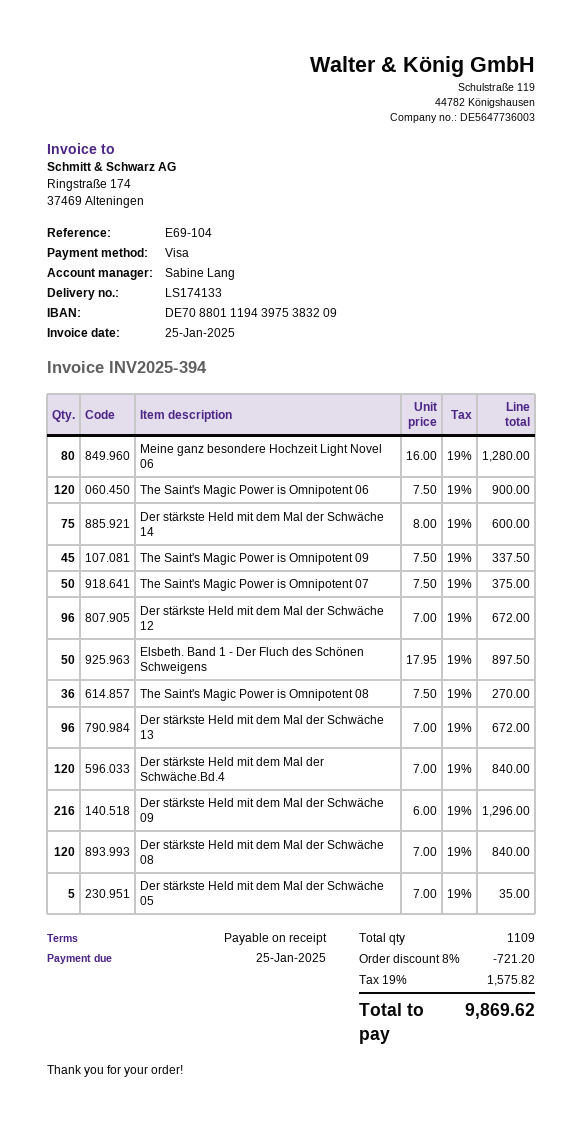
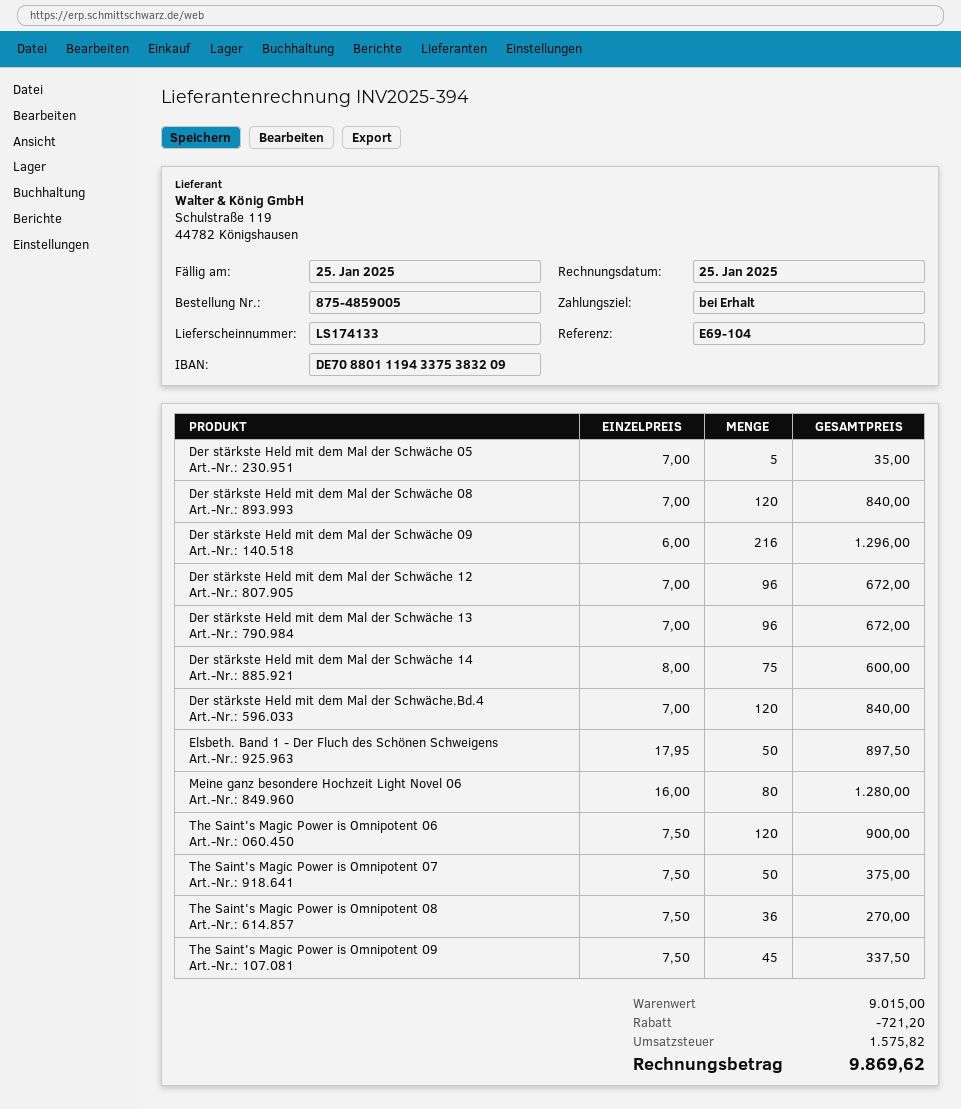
bank account: DE70880111943975383209 -> DE70880111943375383209

